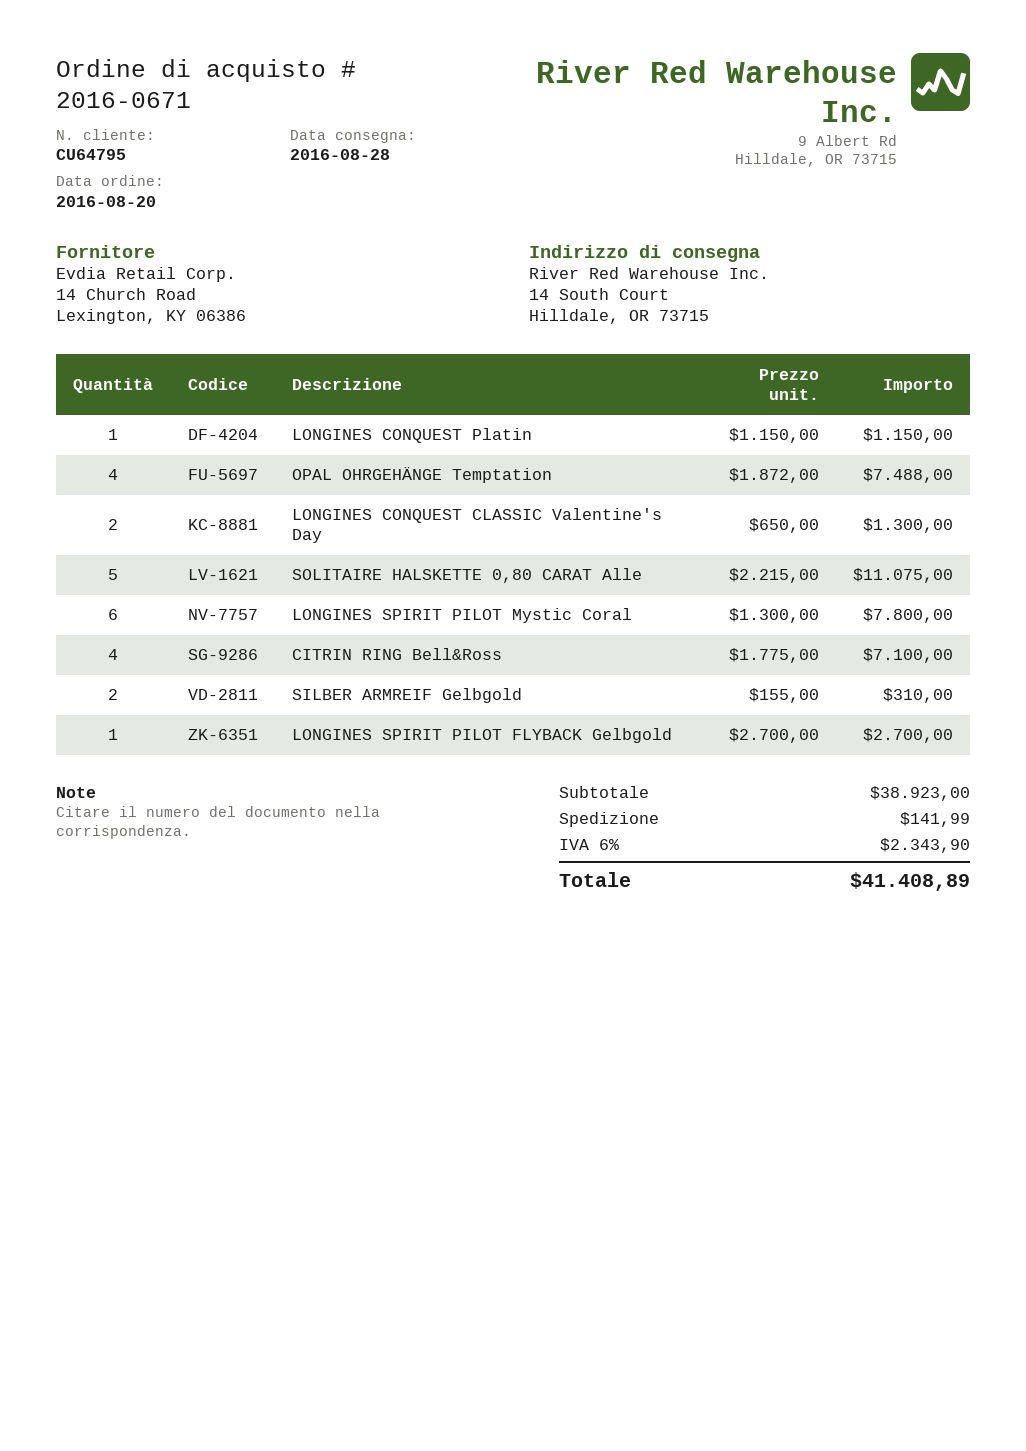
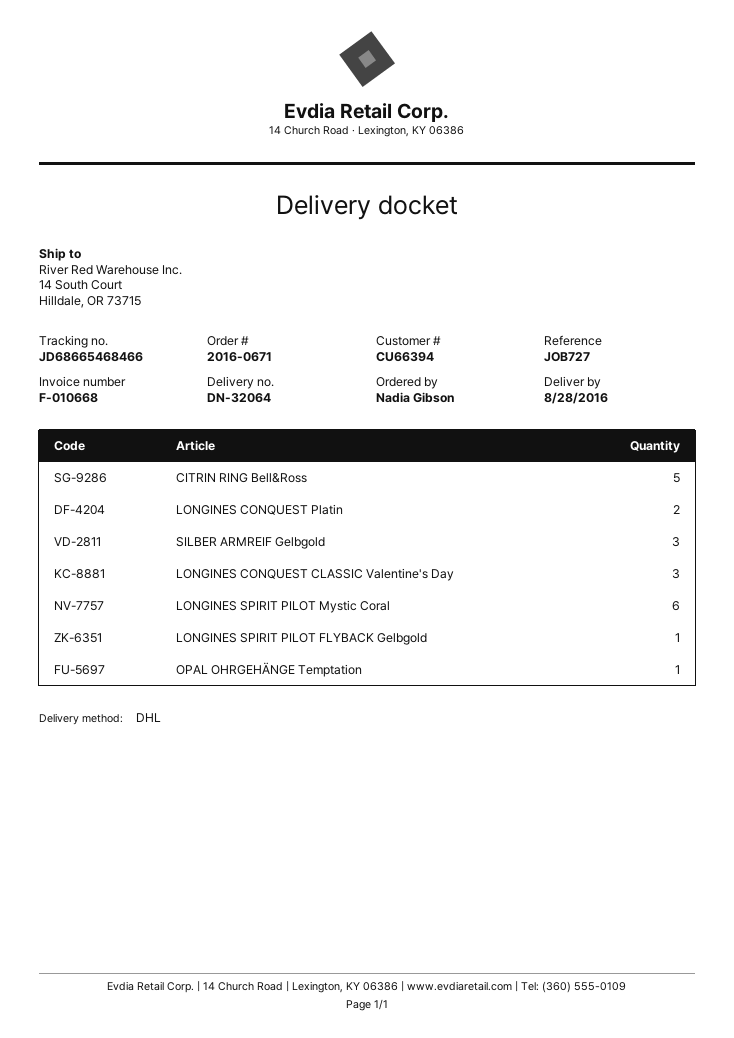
customer number: CU64795 -> CU66394
LONGINES CONQUEST Platin: 1 -> 2
OPAL OHRGEHÄNGE Temptation: 4 -> 1
LONGINES CONQUEST CLASSIC Valentine's Day: 2 -> 3
SOLITAIRE HALSKETTE 0,80 CARAT Alle: 5 -> none
CITRIN RING Bell&Ross: 4 -> 5
SILBER ARMREIF Gelbgold: 2 -> 3

